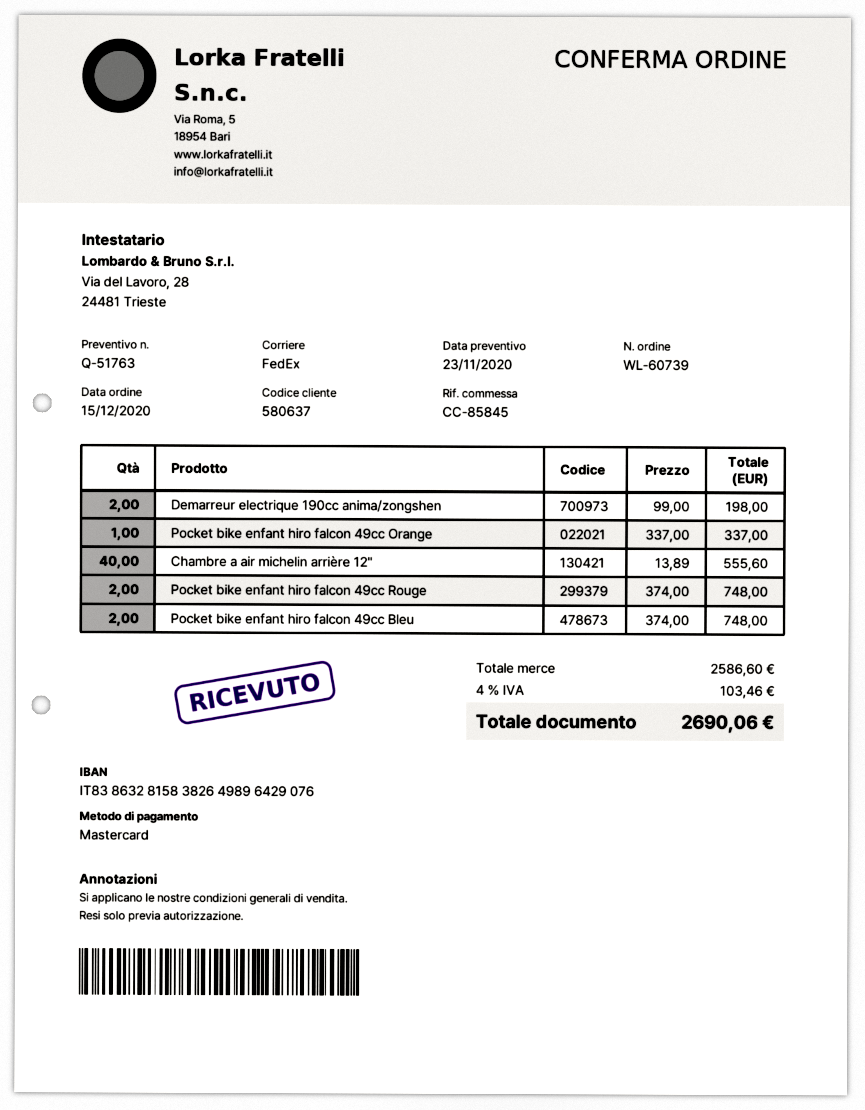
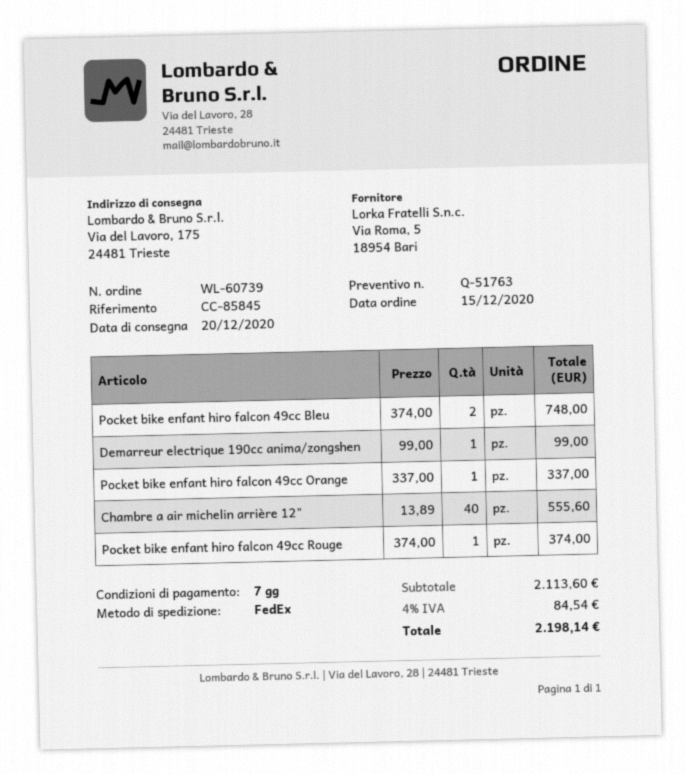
Demarreur electrique 190cc anima/zongshen: 2 x 99.00 = 198.00 -> 1 x 99.00 = 99.00
Pocket bike enfant hiro falcon 49cc Rouge: 2 x 374.00 = 748.00 -> 1 x 374.00 = 374.00
subtotal: 2586.60 -> 2113.60
tax: 4% = 103.46 -> 4% = 84.54
total: 2690.06 -> 2198.14

